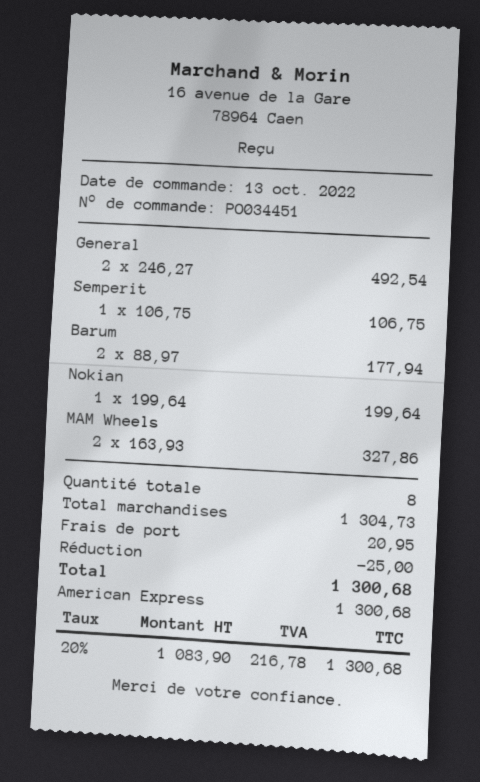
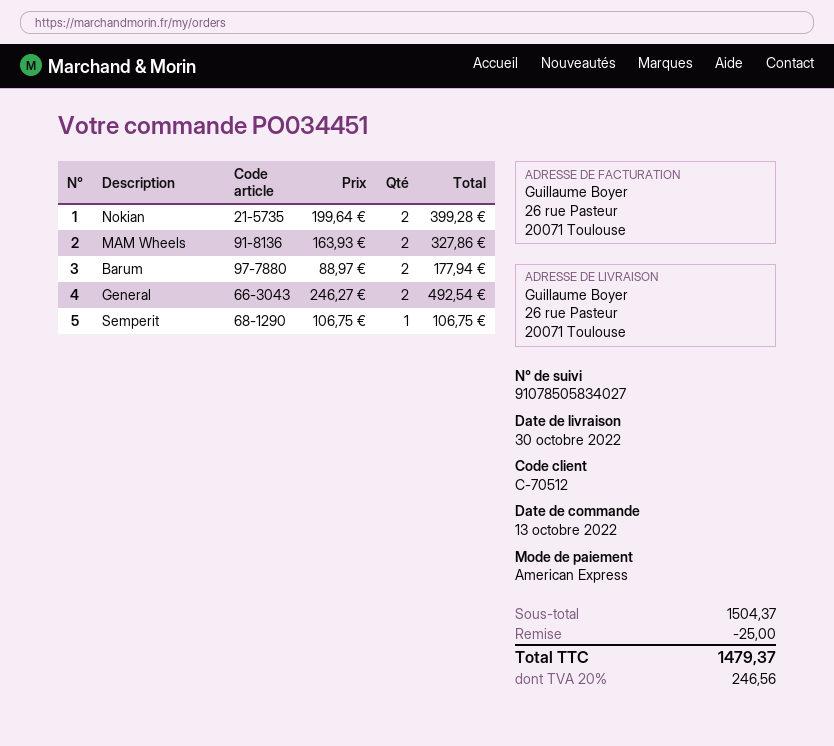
Nokian: 1 x 199.64 = 199.64 -> 2 x 199.64 = 399.28
subtotal: 1304.73 -> 1504.37
shipping: 20.95 -> none
tax: 20% = 216.78 -> 20% = 246.56
total: 1300.68 -> 1479.37

